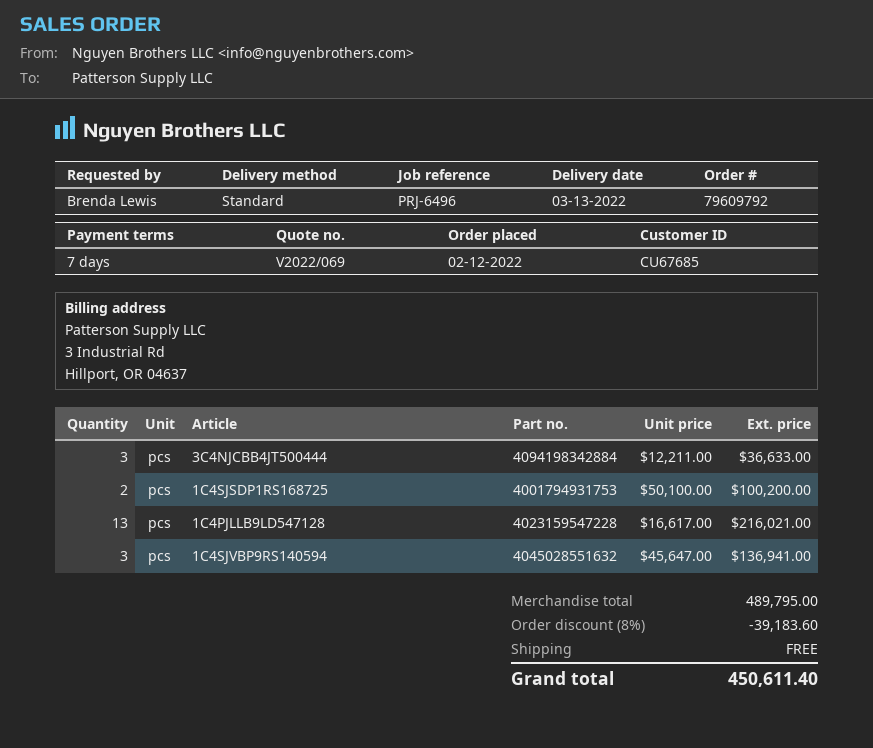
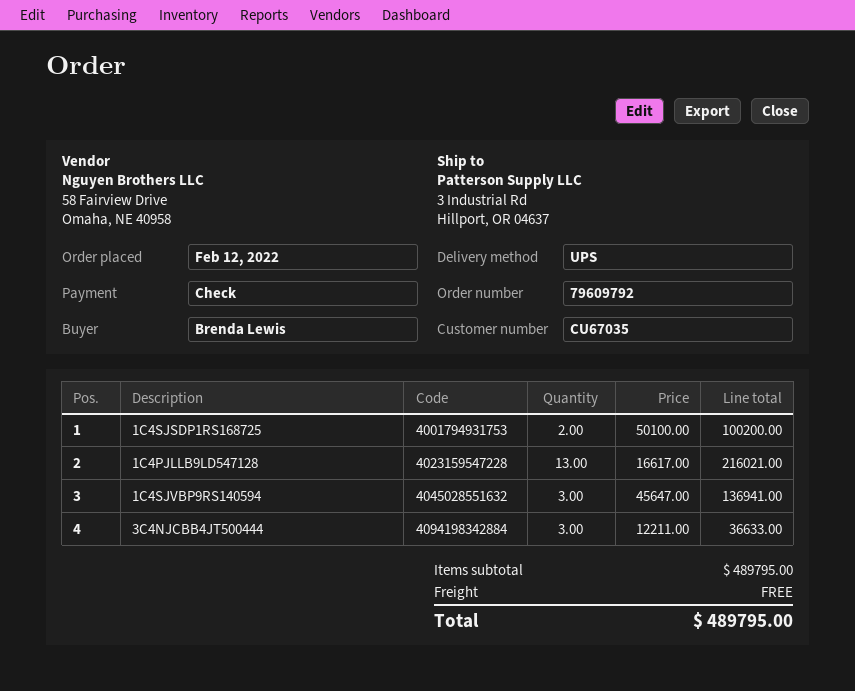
customer number: CU67685 -> CU67035
shipping method: standard -> UPS
discount: 8% = 39183.60 -> none
total: 450611.40 -> 489795.00

